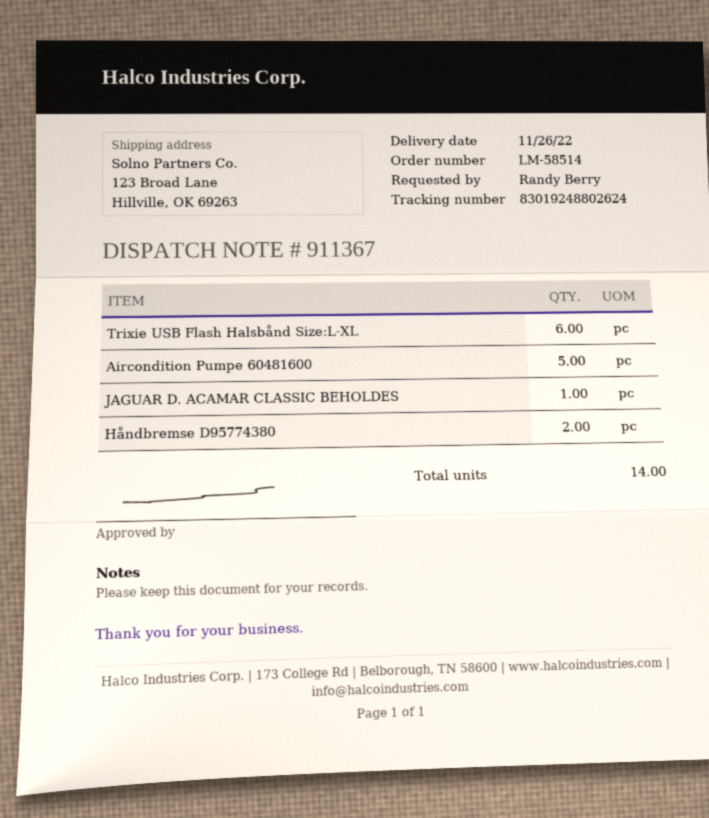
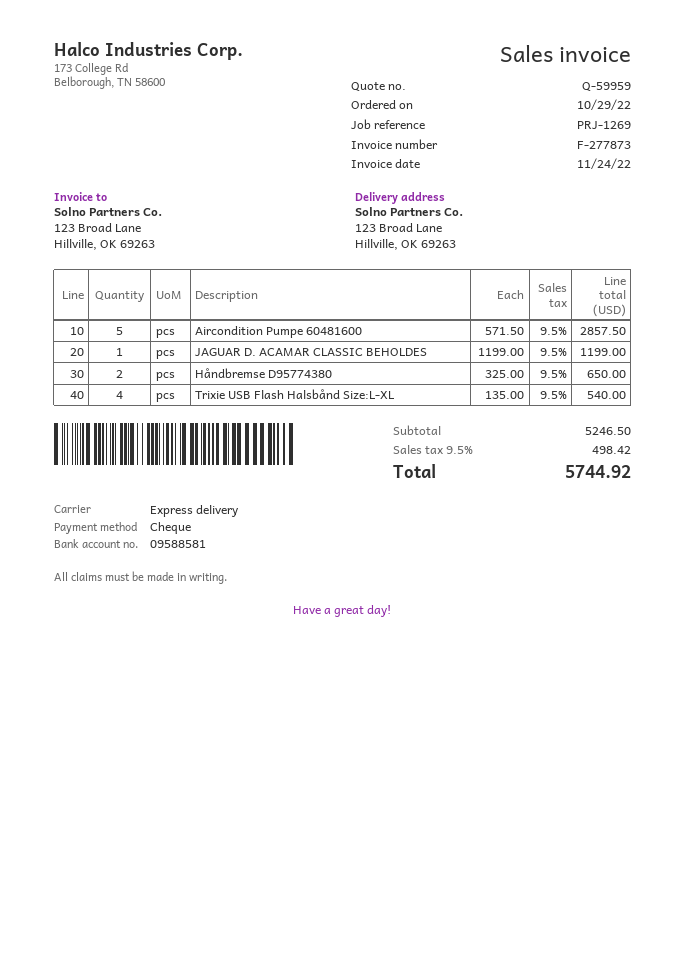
Trixie USB Flash Halsbånd Size:L-XL: 6 -> 4

